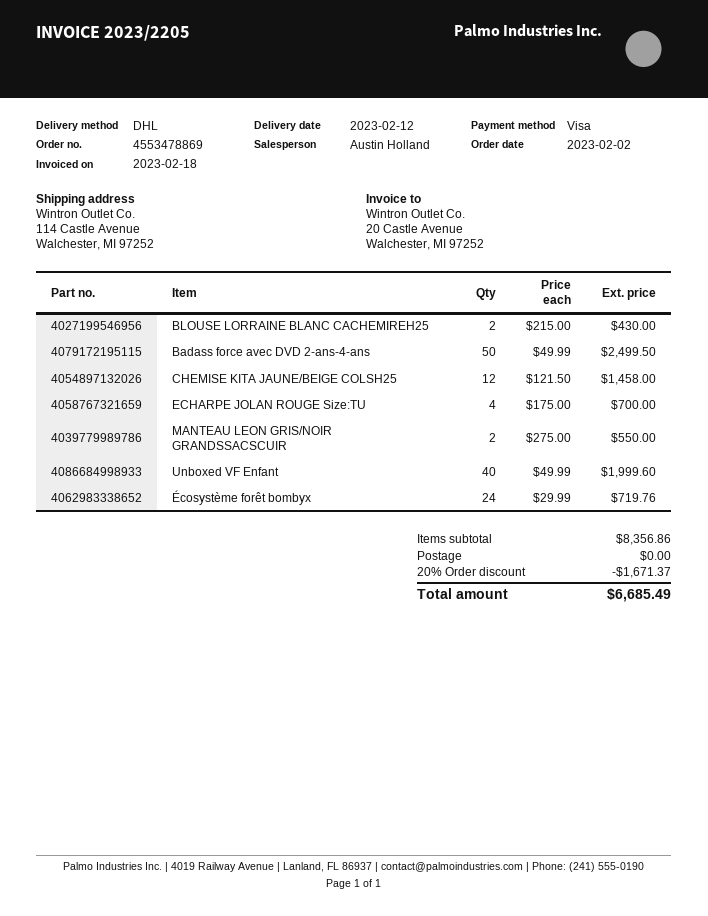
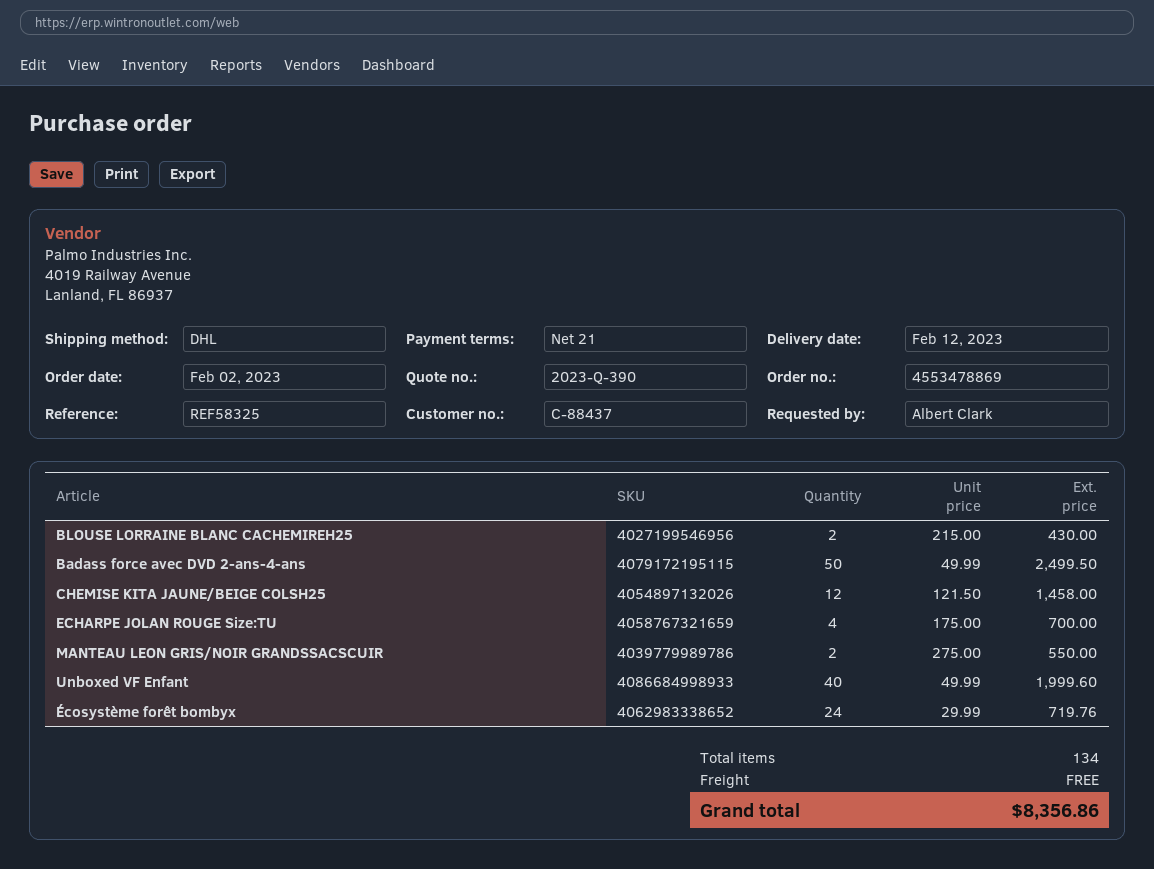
discount: 20% = 1671.37 -> none
total: 6685.49 -> 8356.86

